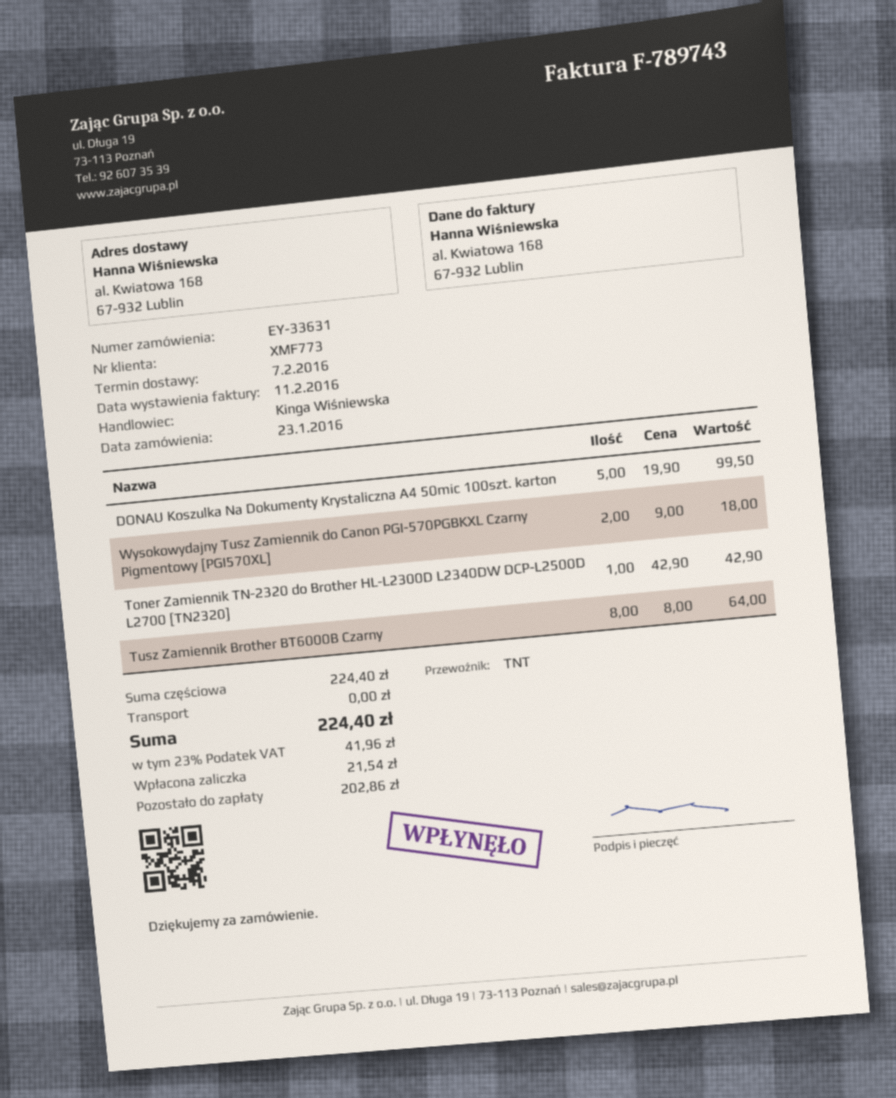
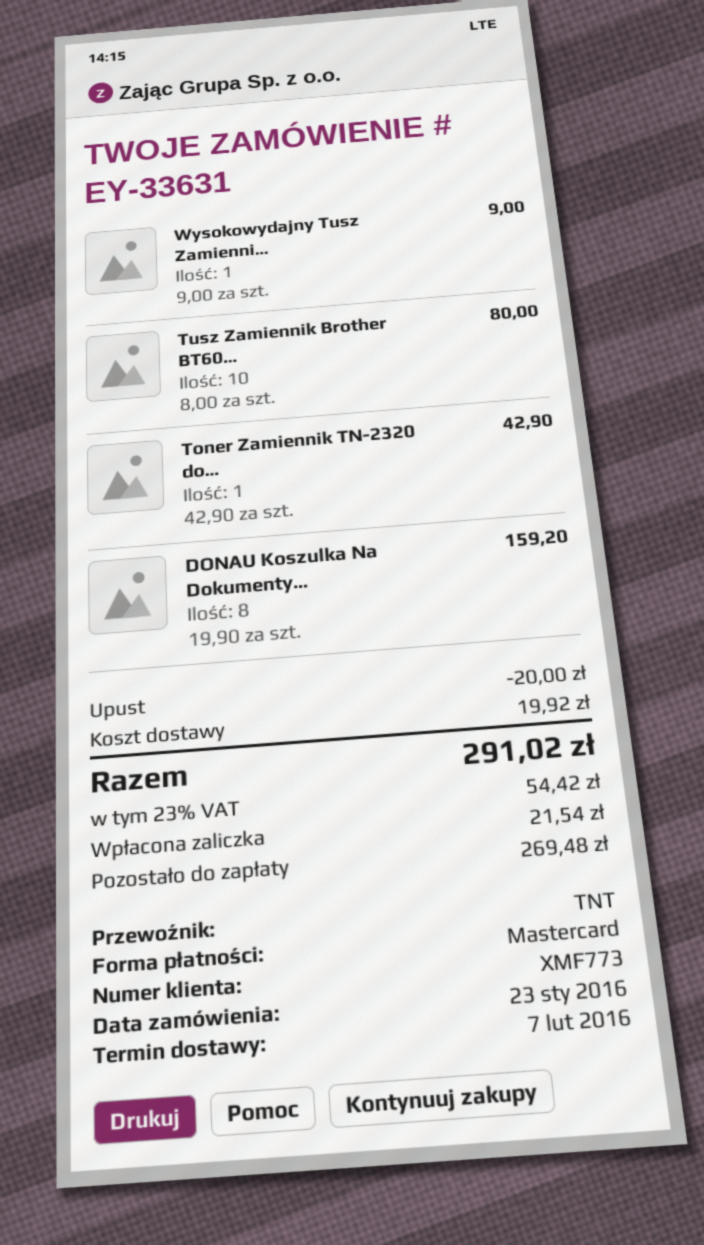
DONAU Koszulka Na Dokumenty Krystaliczna A4 50mic 100szt. karton: 5 x 19.90 = 99.50 -> 8 x 19.90 = 159.20
Wysokowydajny Tusz Zamiennik do Canon PGI-570PGBKXL Czarny Pigmentowy [PGI570XL]: 2 x 9.00 = 18.00 -> 1 x 9.00 = 9.00
Tusz Zamiennik Brother BT6000B Czarny: 8 x 8.00 = 64.00 -> 10 x 8.00 = 80.00
discount: none -> 20.00
shipping: 0.00 -> 19.92
tax: 23% = 41.96 -> 23% = 54.42
total: 224.40 -> 291.02
balance: 202.86 -> 269.48

